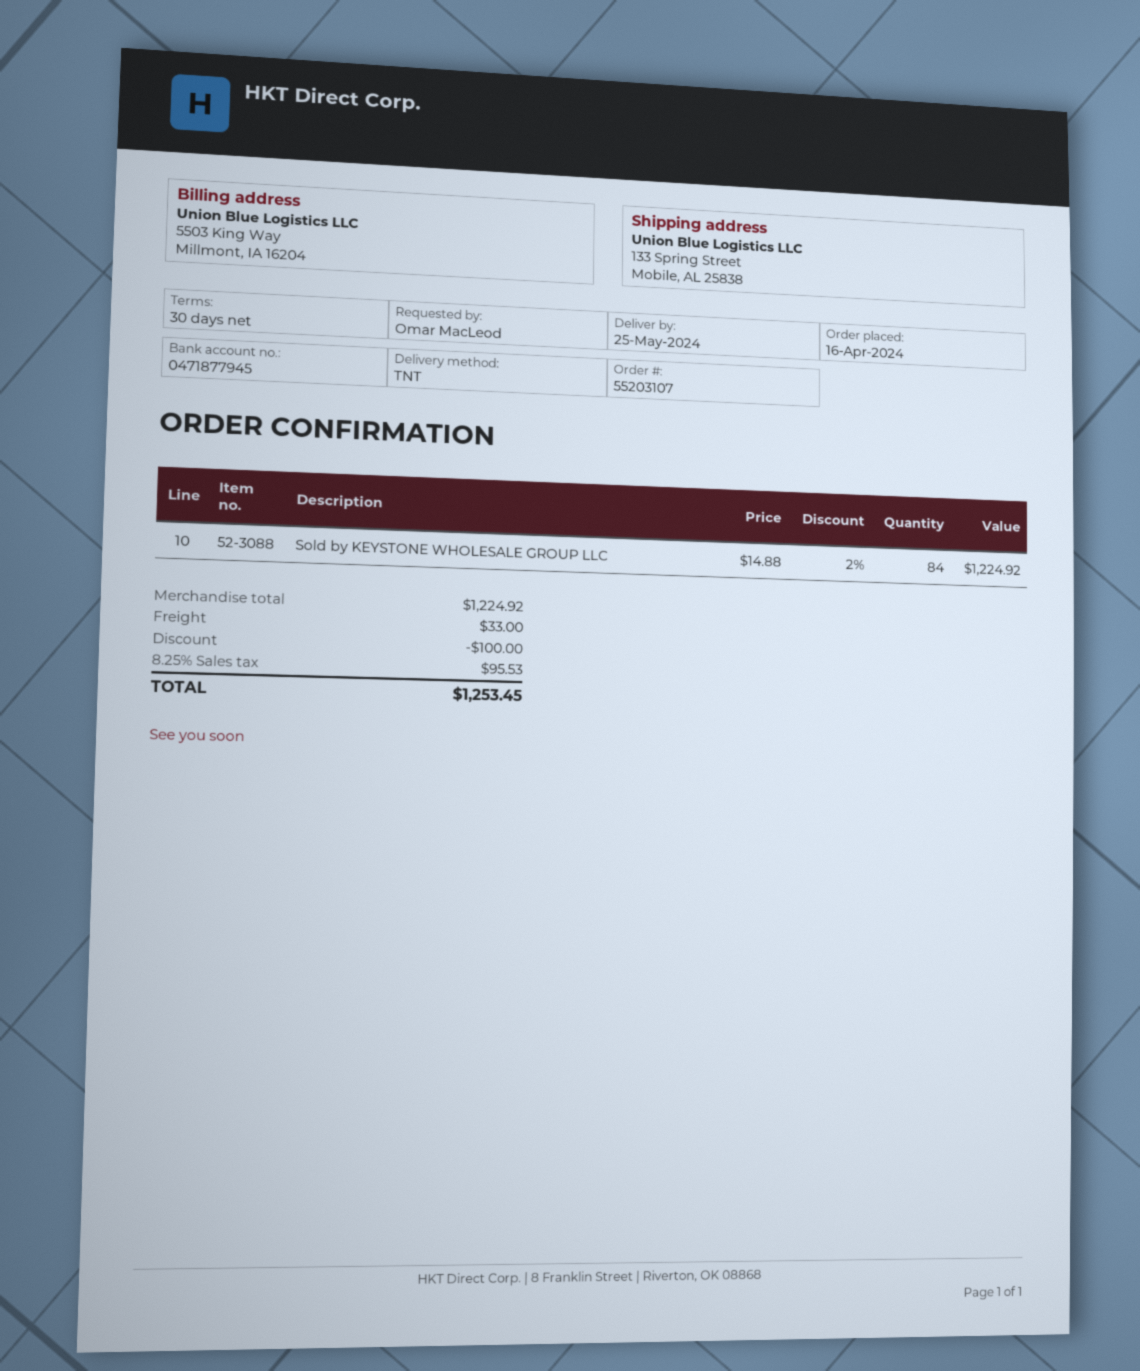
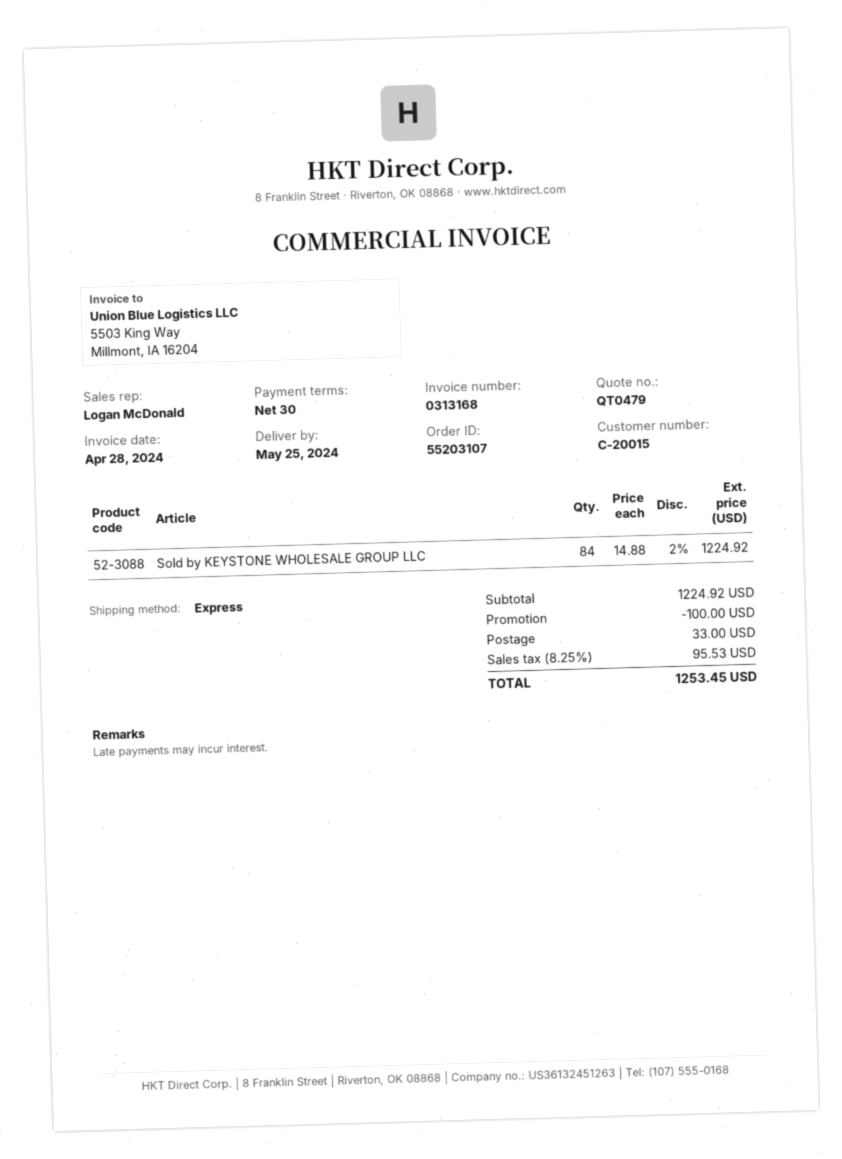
shipping method: TNT -> express

